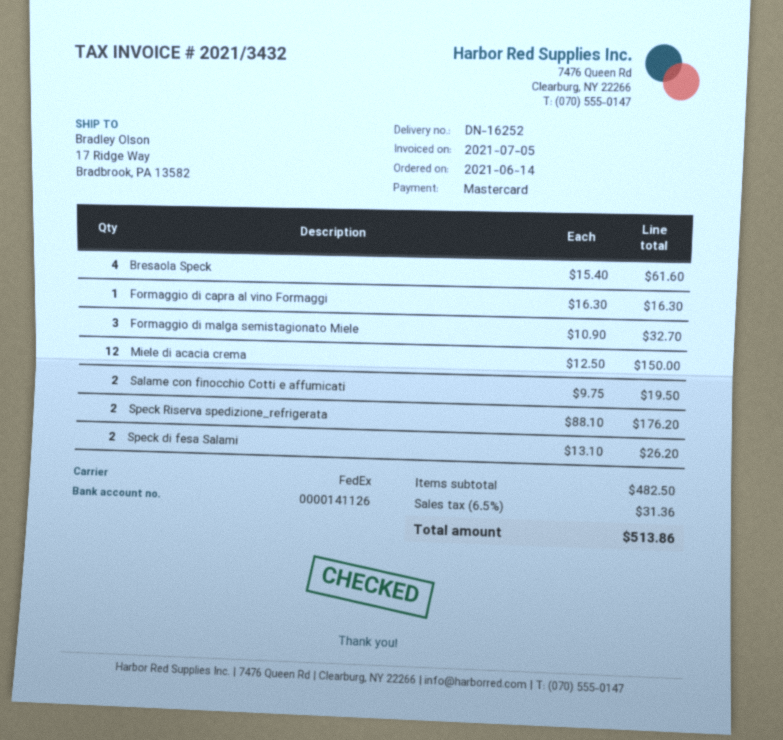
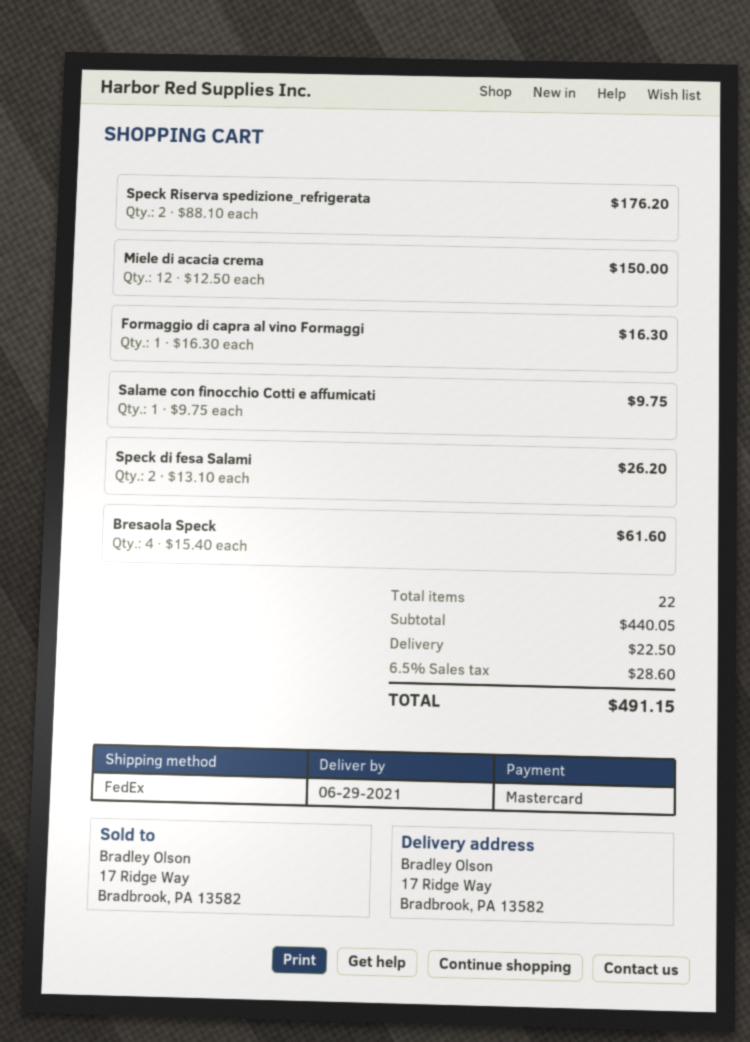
Formaggio di malga semistagionato Miele: 3 x 10.90 = 32.70 -> none
Salame con finocchio Cotti e affumicati: 2 x 9.75 = 19.50 -> 1 x 9.75 = 9.75
subtotal: 482.50 -> 440.05
shipping: none -> 22.50
tax: 6.5% = 31.36 -> 6.5% = 28.60
total: 513.86 -> 491.15

